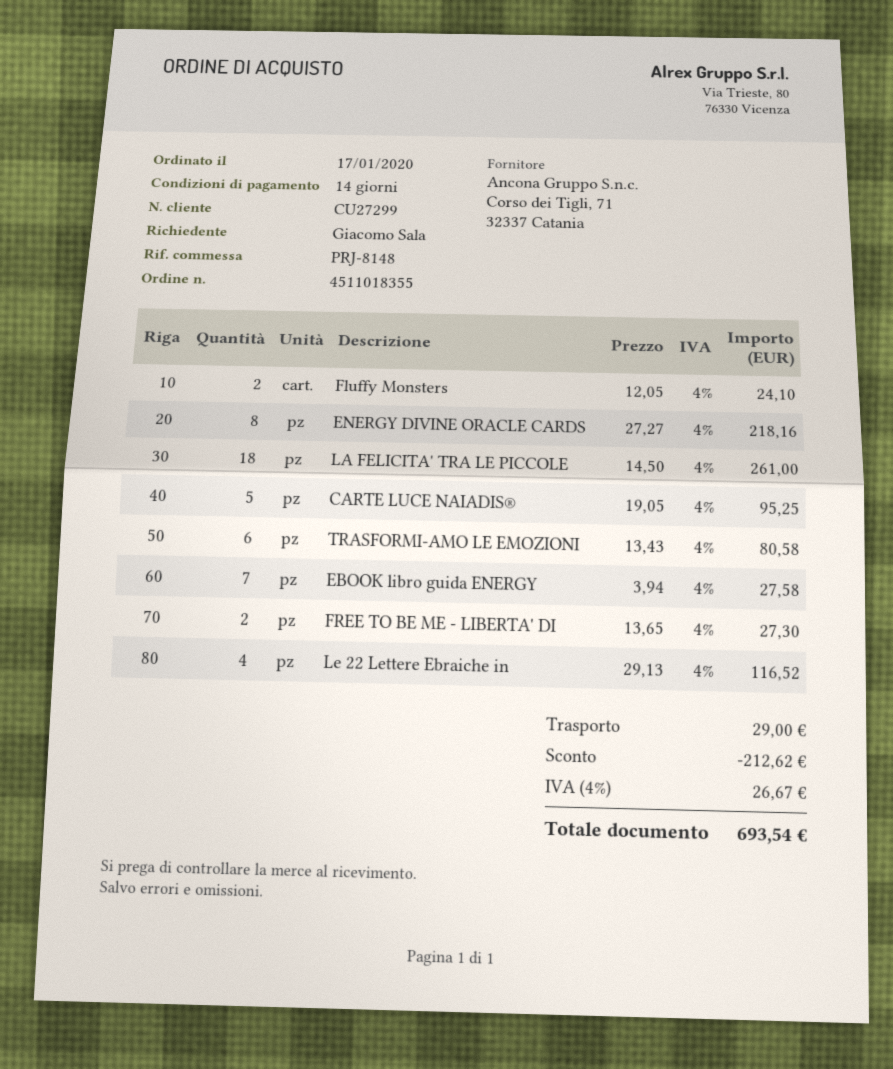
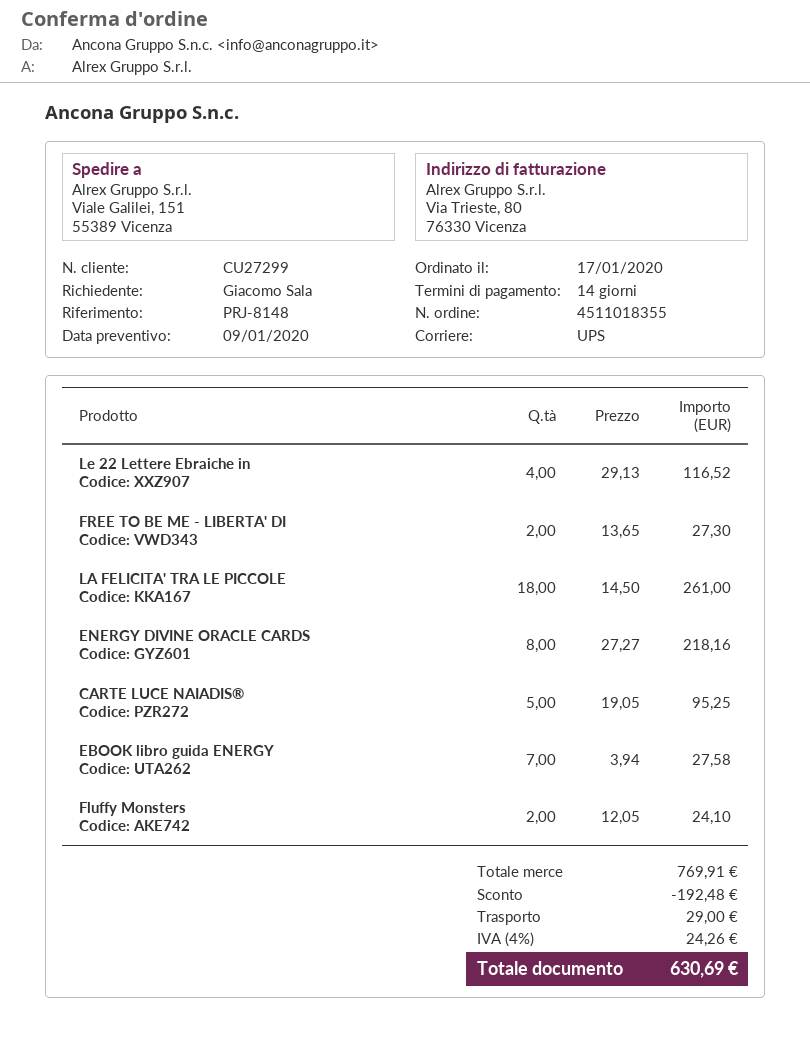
TRASFORMI-AMO LE EMOZIONI: 6 x 13.43 = 80.58 -> none
discount: 212.62 -> 192.48
tax: 4% = 26.67 -> 4% = 24.26
total: 693.54 -> 630.69

